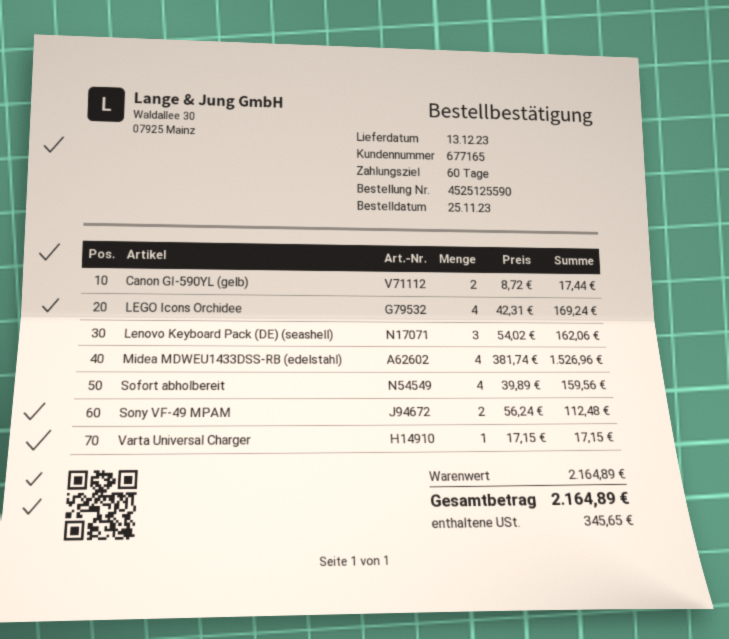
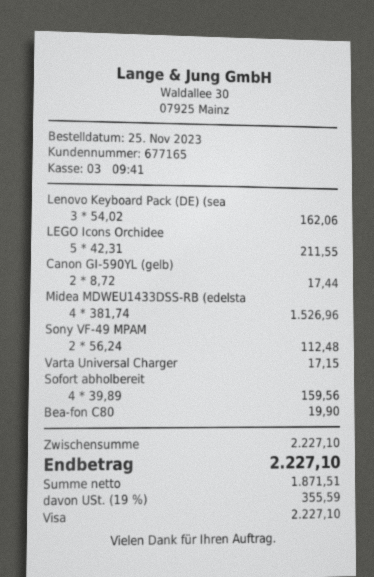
LEGO Icons Orchidee: 4 x 42.31 = 169.24 -> 5 x 42.31 = 211.55
Bea-fon C80: none -> 1 x 19.90 = 19.90
subtotal: 2164.89 -> 2227.10
tax: 345.65 -> 355.59
total: 2164.89 -> 2227.10

